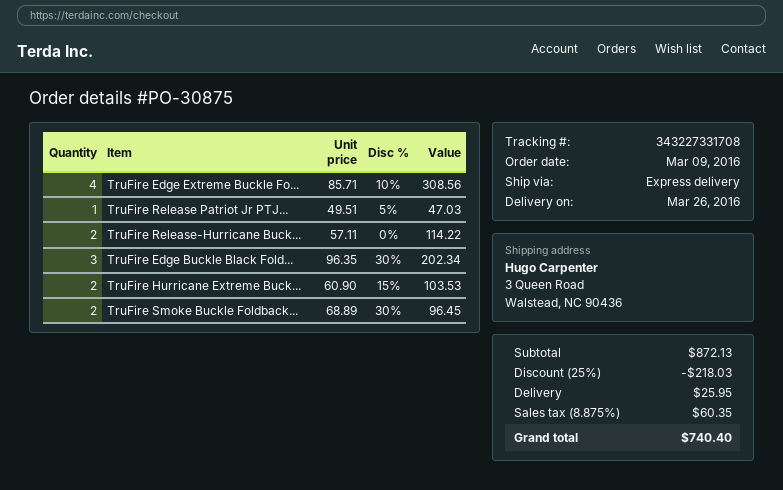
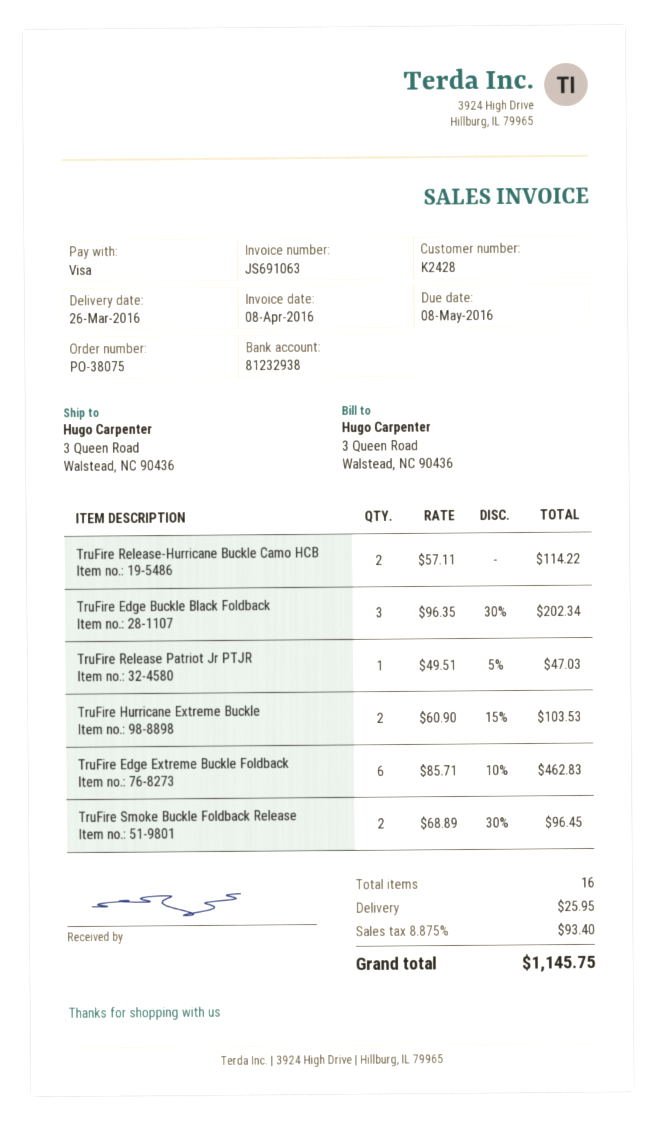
order number: PO-30875 -> PO-38075
TruFire Edge Extreme Buckle Fo...: 4 x 85.71 - 10% = 308.56 -> 6 x 85.71 - 10% = 462.83
discount: 25% = 218.03 -> none
tax: 8.875% = 60.35 -> 8.875% = 93.40
total: 740.40 -> 1145.75

